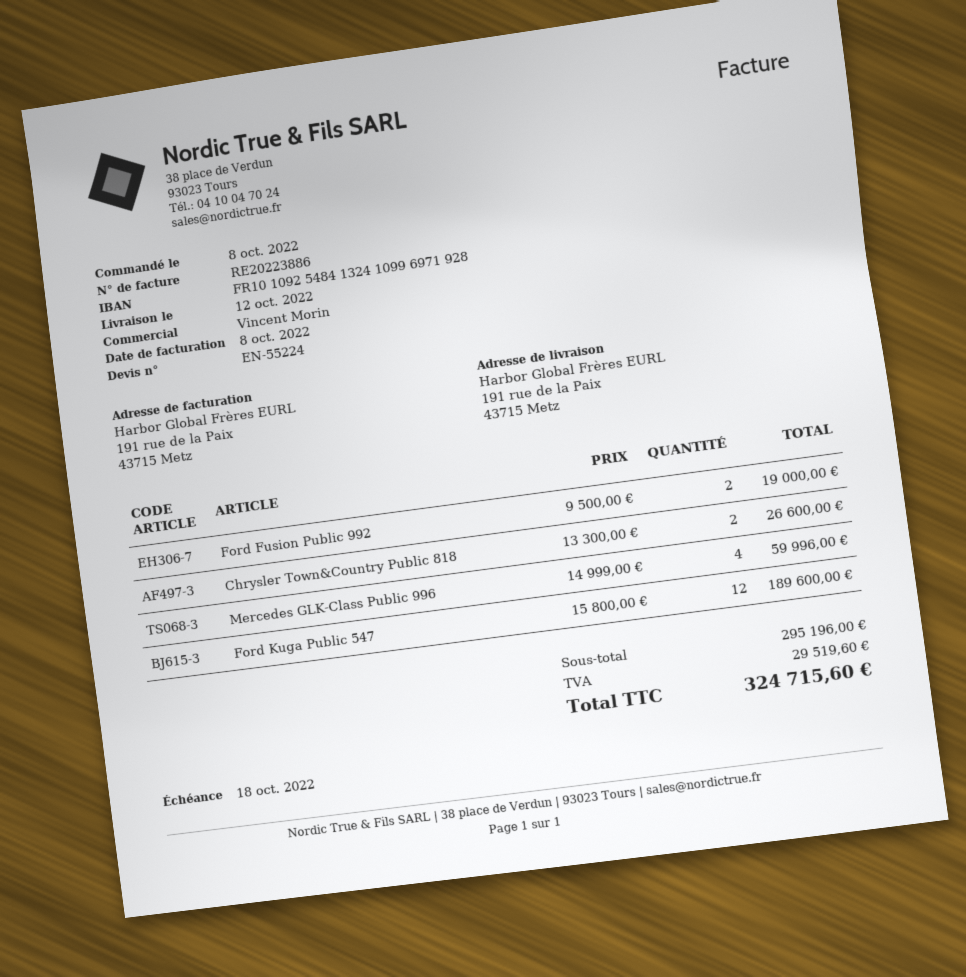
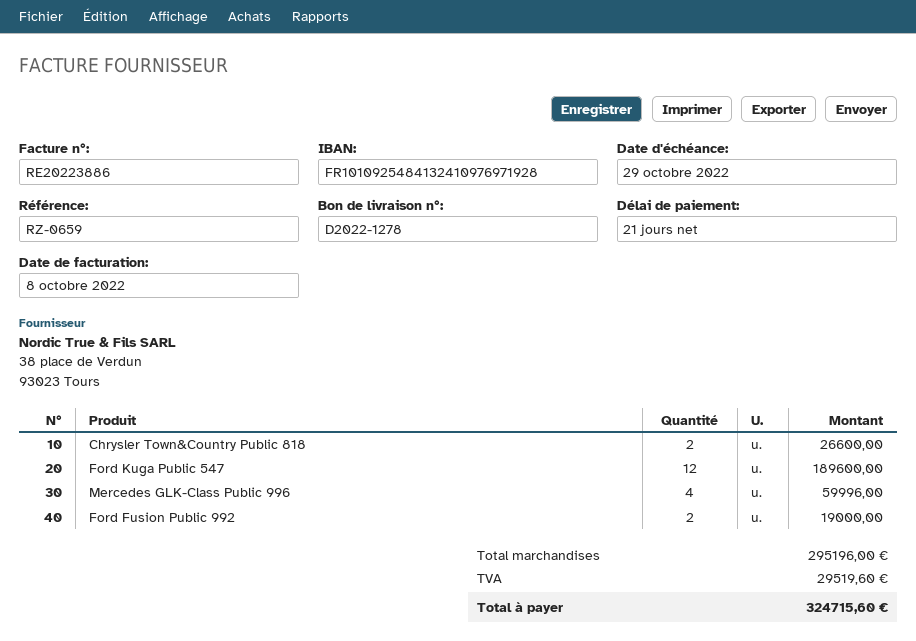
due date: 2022-10-18 -> 2022-10-29
bank account: FR1010925484132410996971928 -> FR1010925484132410976971928

